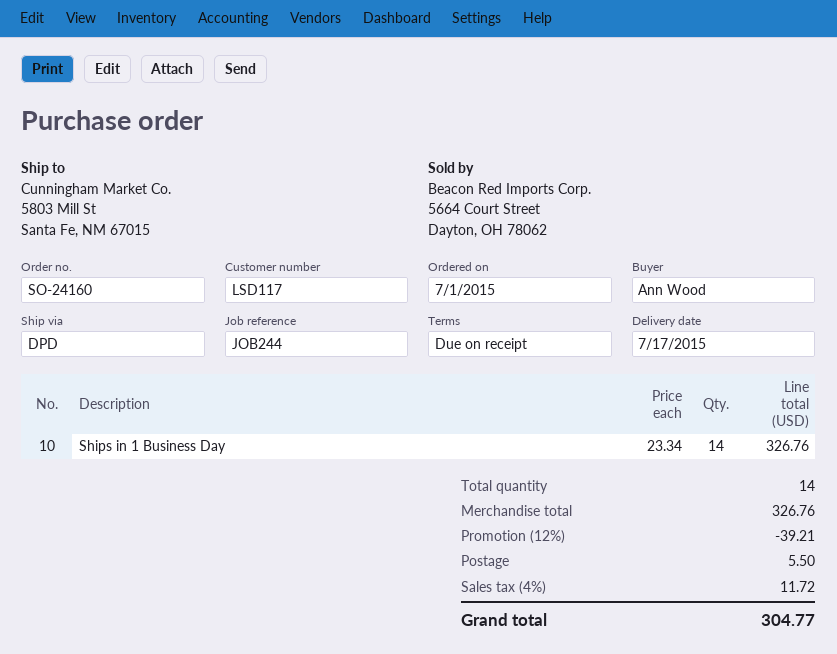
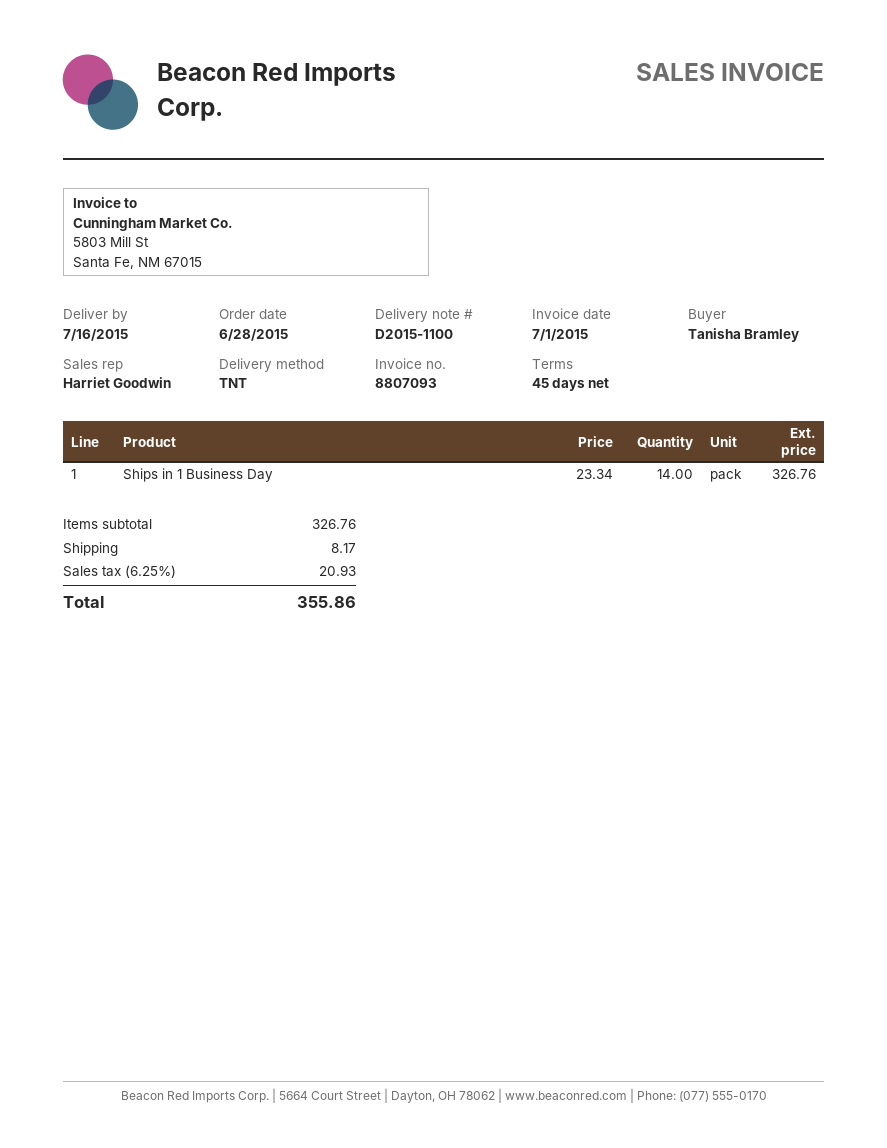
order date: 2015-07-01 -> 2015-06-28
delivery date: 2015-07-17 -> 2015-07-16
payment terms: on receipt -> 45 days
ordered by: Ann Wood -> Tanisha Bramley
shipping method: DPD -> TNT
discount: 12% = 39.21 -> none
shipping: 5.50 -> 8.17
tax: 4% = 11.72 -> 6.25% = 20.93
total: 304.77 -> 355.86

